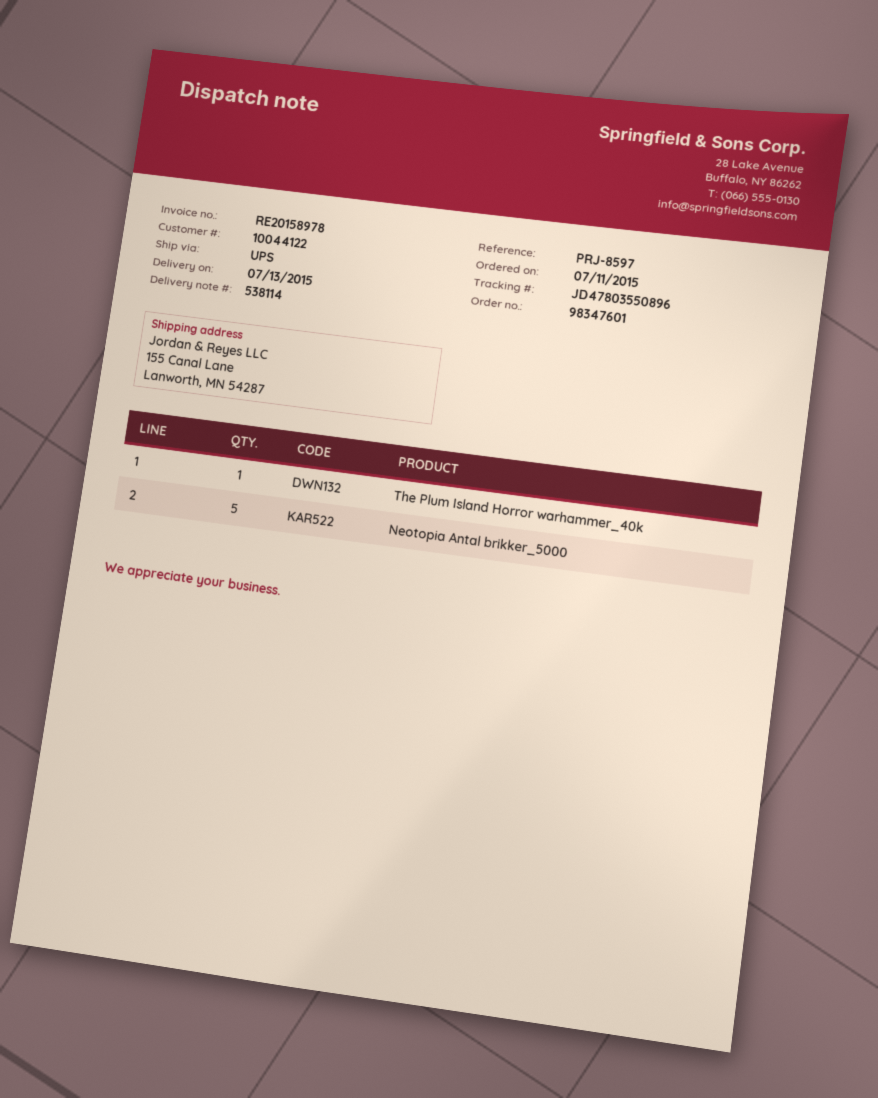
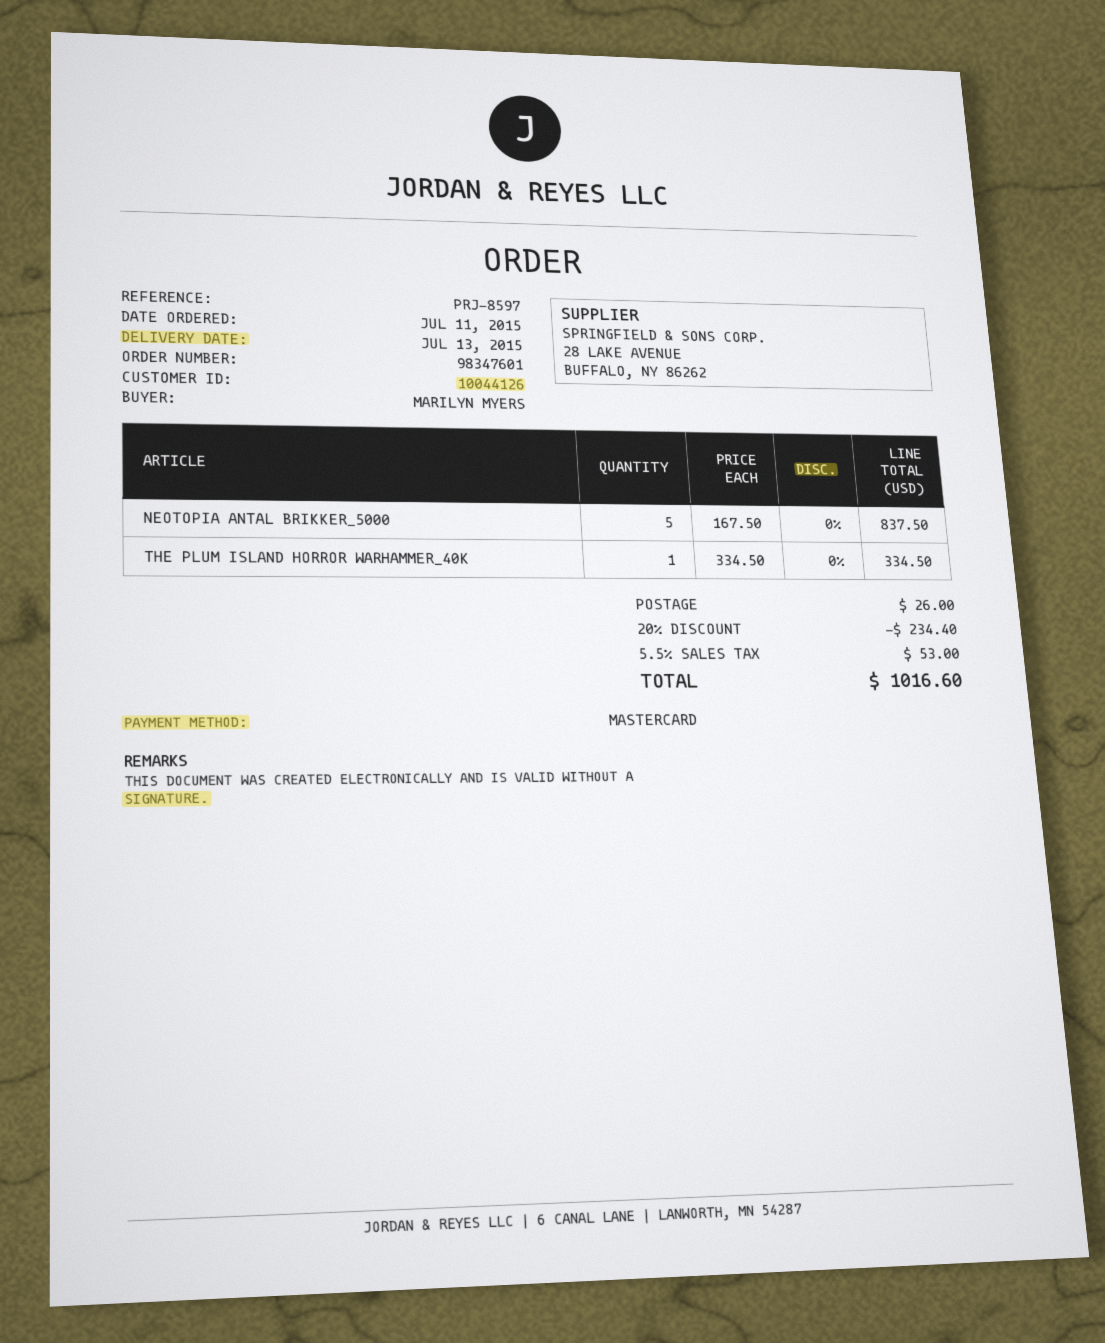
customer number: 10044122 -> 10044126

